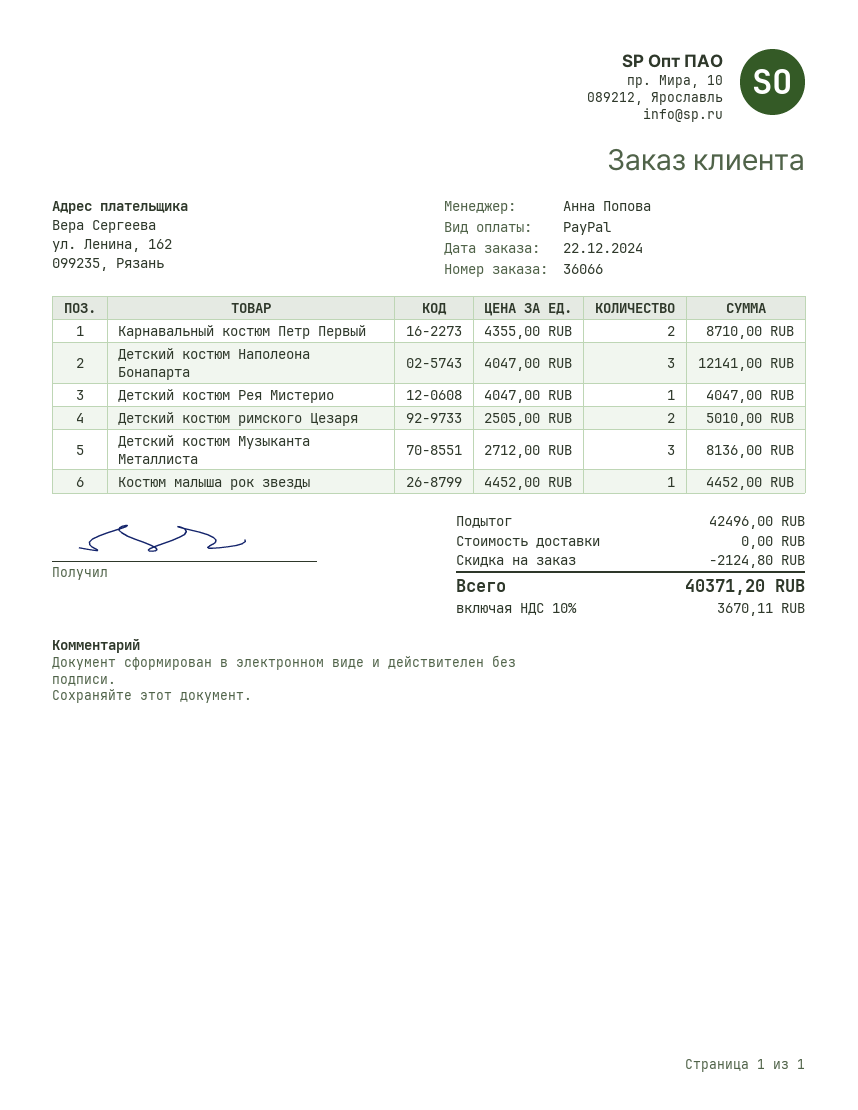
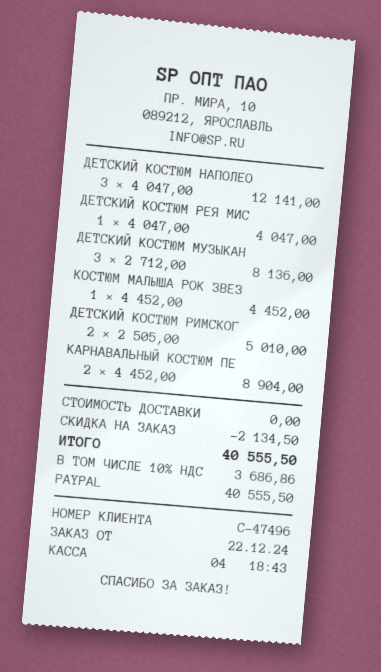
Карнавальный костюм Петр Первый: 2 x 4355.00 = 8710.00 -> 2 x 4452.00 = 8904.00
discount: 2124.80 -> 2134.50
tax: 10% = 3670.11 -> 10% = 3686.86
total: 40371.20 -> 40555.50

